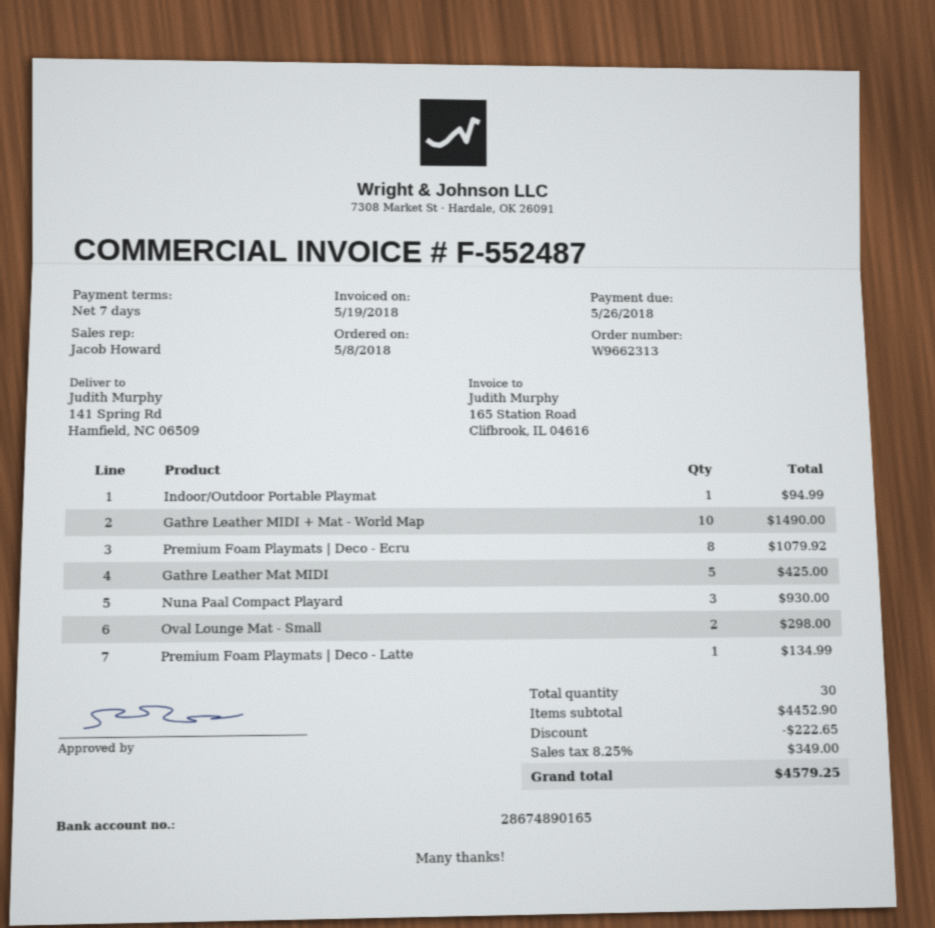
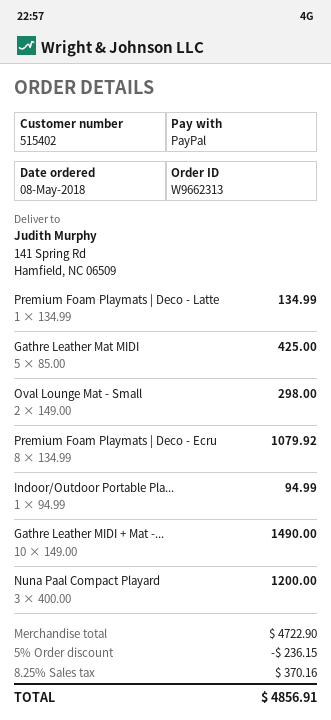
Nuna Paal Compact Playard: 3 for 930.00 -> 3 for 1200.00
subtotal: 4452.90 -> 4722.90
discount: 222.65 -> 236.15
tax: 8.25% = 349.00 -> 8.25% = 370.16
total: 4579.25 -> 4856.91

